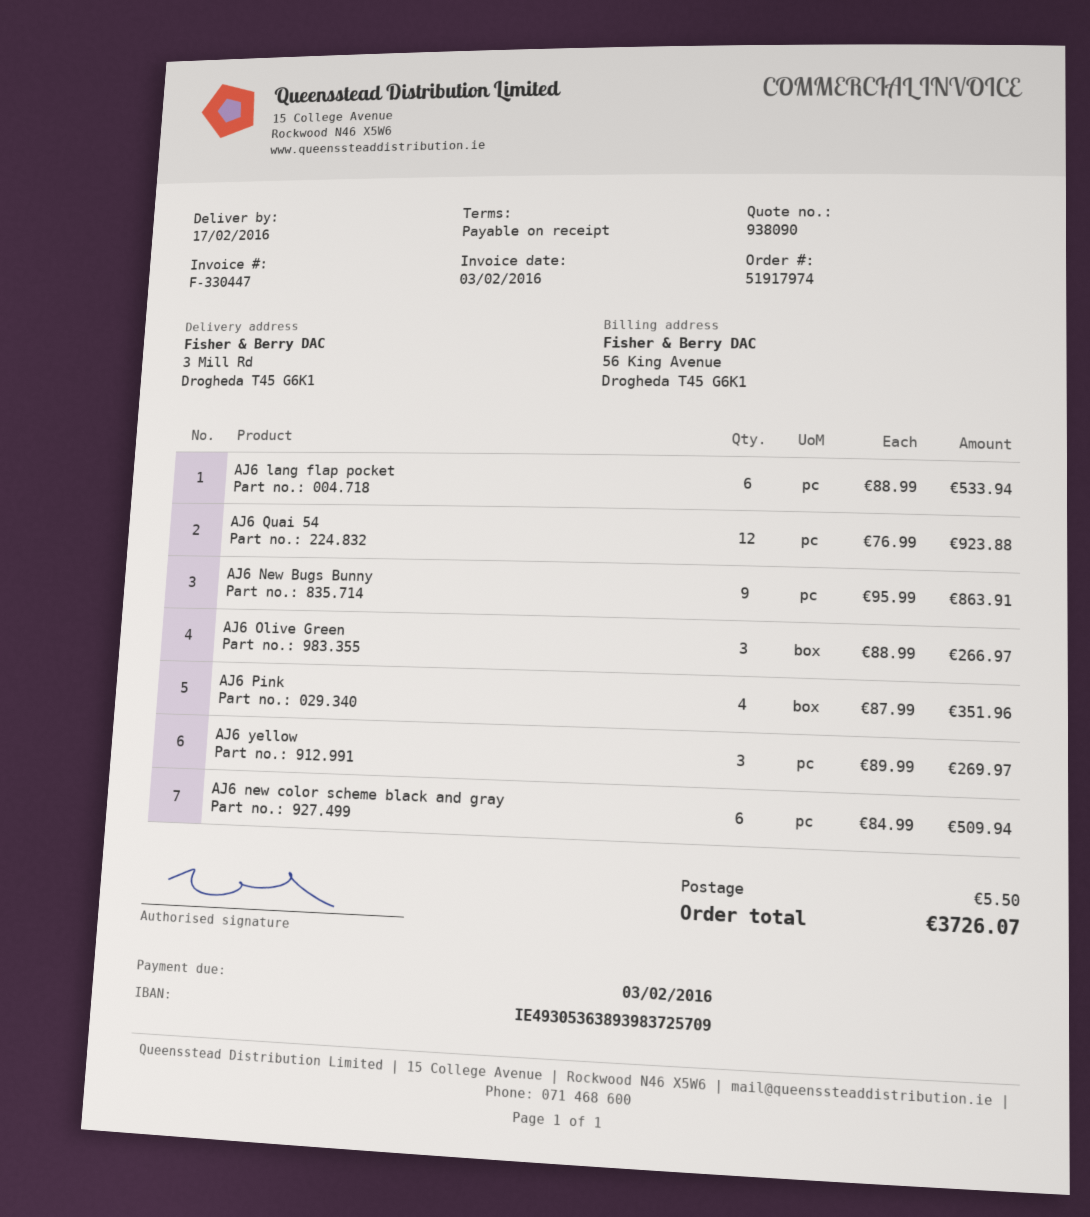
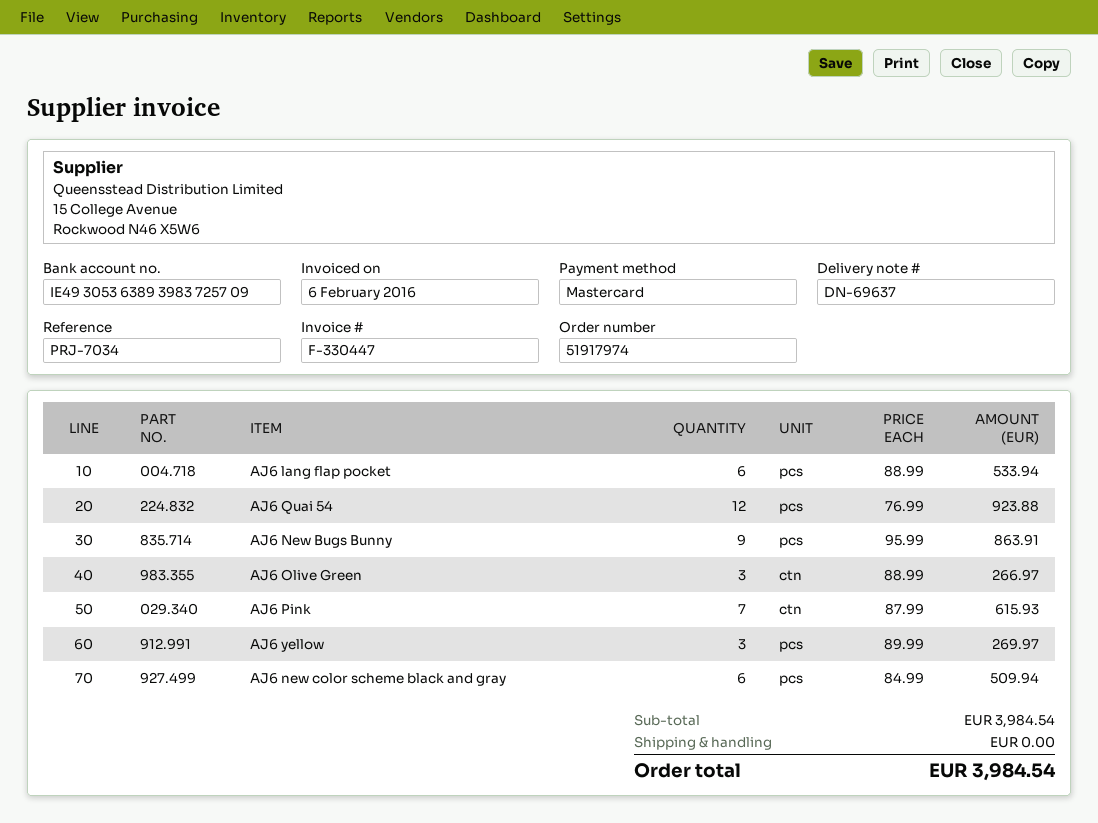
invoice date: 2016-02-03 -> 2016-02-06
AJ6 Pink: 4 x 87.99 = 351.96 -> 7 x 87.99 = 615.93
shipping: 5.50 -> 0.00
total: 3726.07 -> 3984.54

